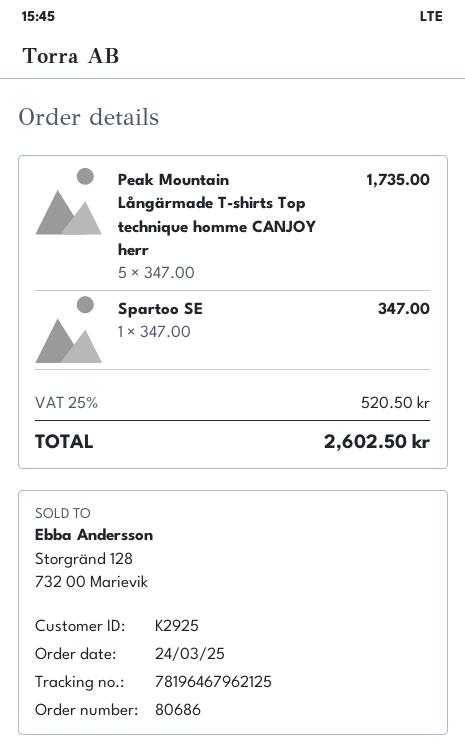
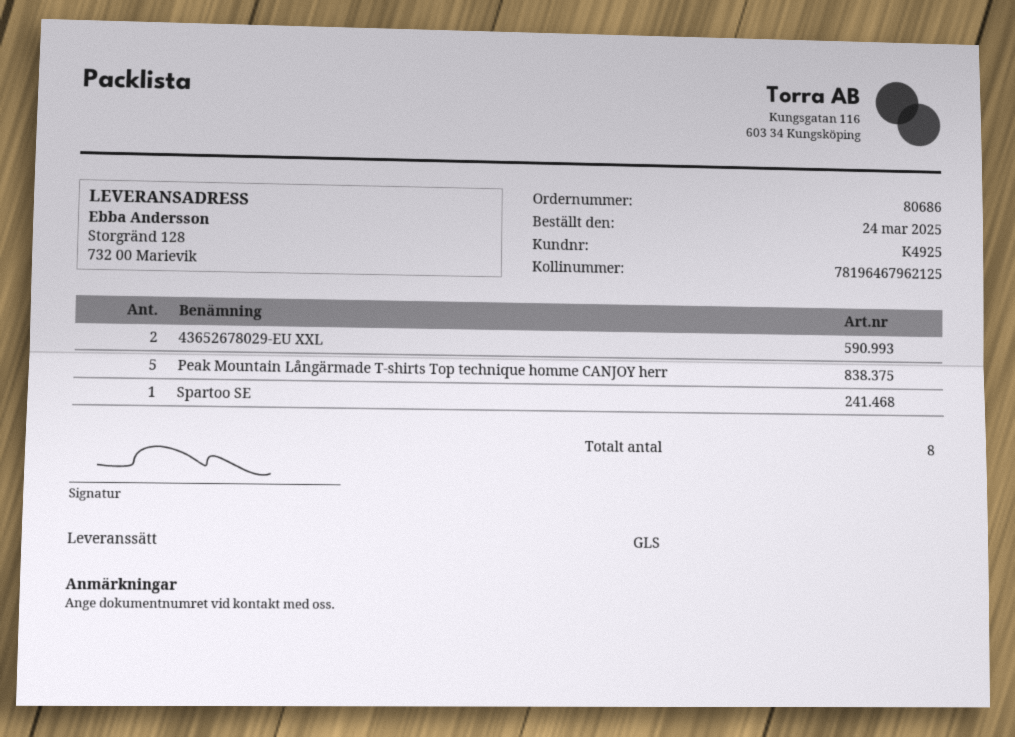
customer number: K2925 -> K4925
43652678029-EU XXL: none -> 2

